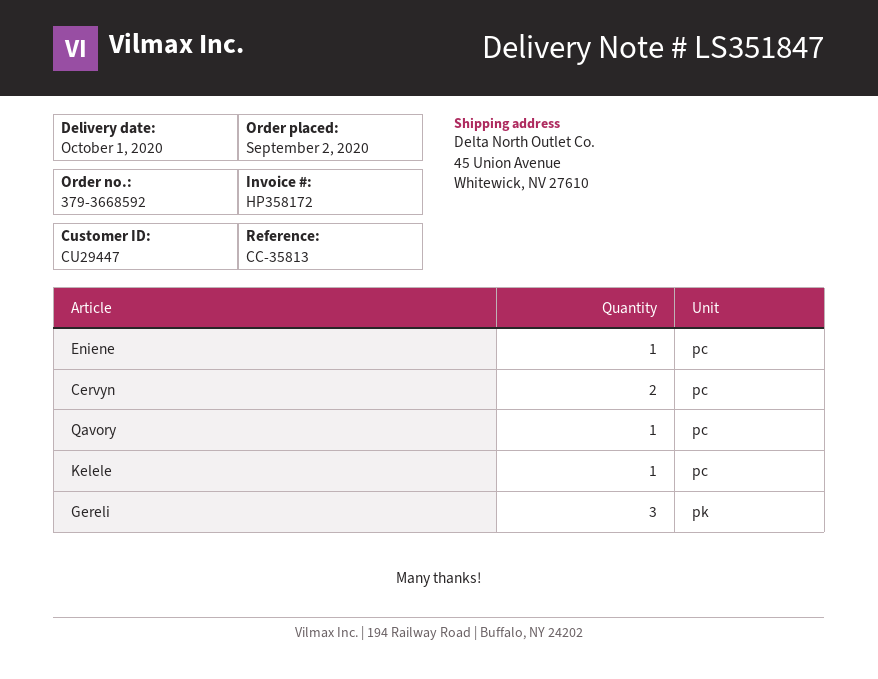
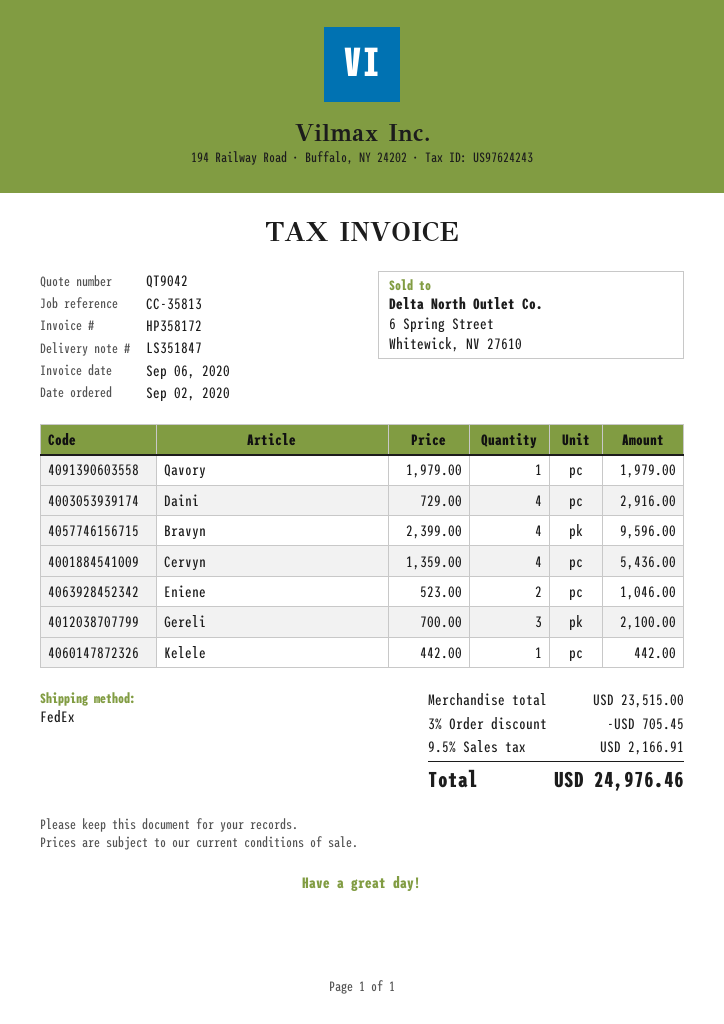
Eniene: 1 -> 2
Cervyn: 2 -> 4
Daini: none -> 4
Bravyn: none -> 4

